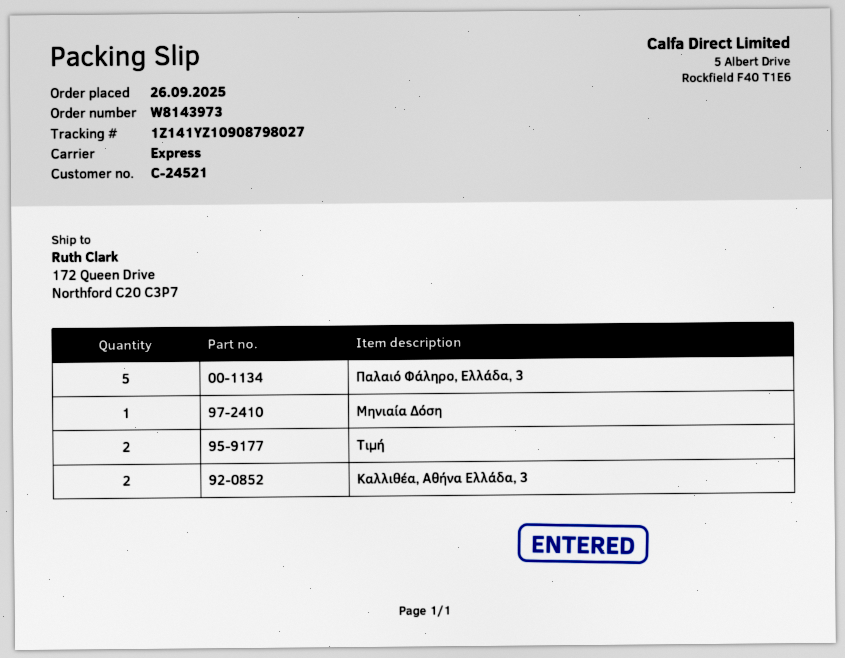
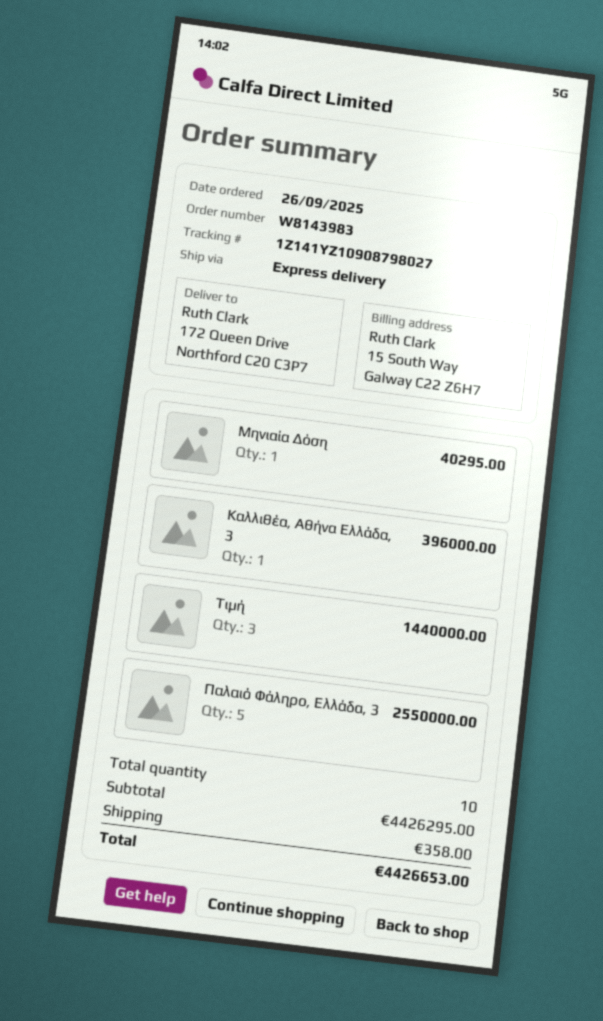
order number: W8143973 -> W8143983
Τιμή: 2 -> 3
Καλλιθέα, Αθήνα Ελλάδα, 3: 2 -> 1

